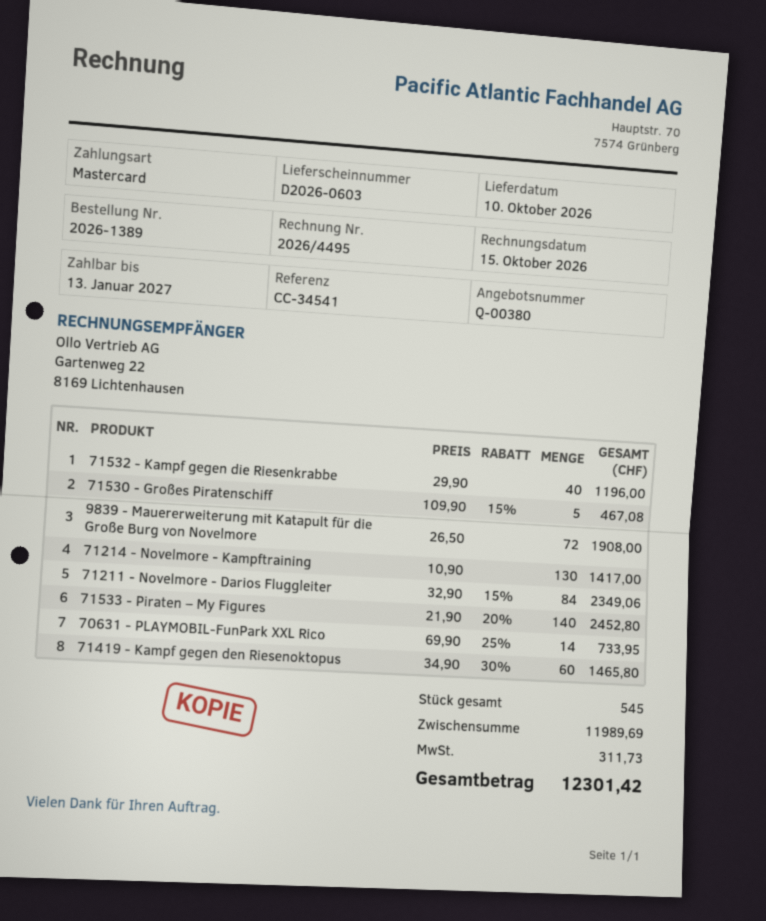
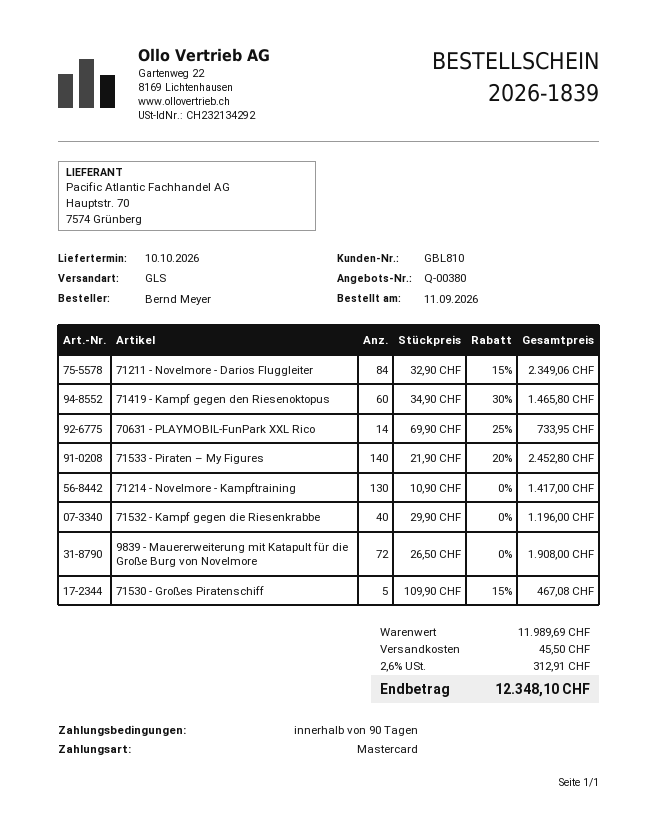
order number: 2026-1389 -> 2026-1839
shipping: none -> 45.50
tax: 311.73 -> 312.91
total: 12301.42 -> 12348.10

